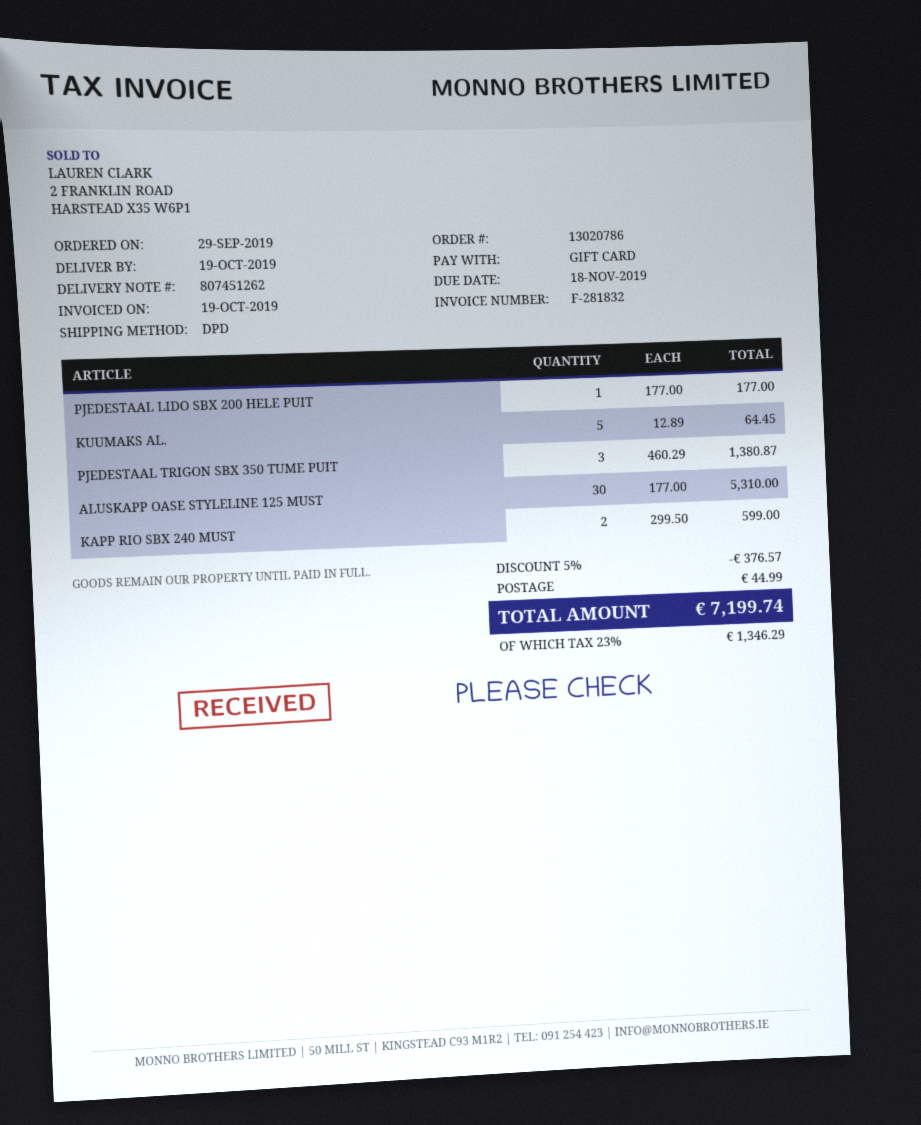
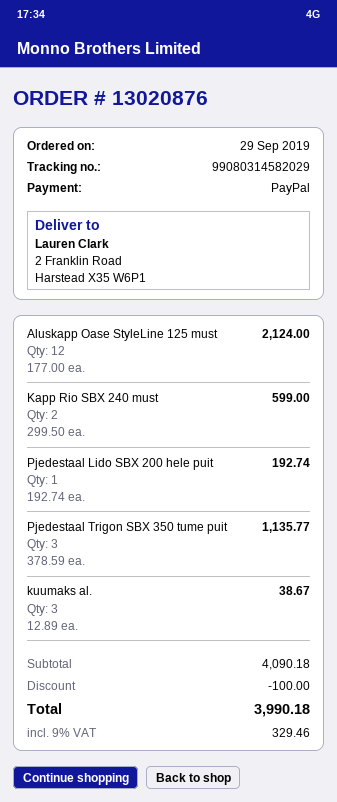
order number: 13020786 -> 13020876
payment method: gift card -> PayPal
PJEDESTAAL LIDO SBX 200 HELE PUIT: 1 x 177.00 = 177.00 -> 1 x 192.74 = 192.74
KUUMAKS AL.: 5 x 12.89 = 64.45 -> 3 x 12.89 = 38.67
PJEDESTAAL TRIGON SBX 350 TUME PUIT: 3 x 460.29 = 1380.87 -> 3 x 378.59 = 1135.77
ALUSKAPP OASE STYLELINE 125 MUST: 30 x 177.00 = 5310.00 -> 12 x 177.00 = 2124.00
discount: 376.57 -> 100.00
shipping: 44.99 -> none
tax: 23% = 1346.29 -> 9% = 329.46
total: 7199.74 -> 3990.18

